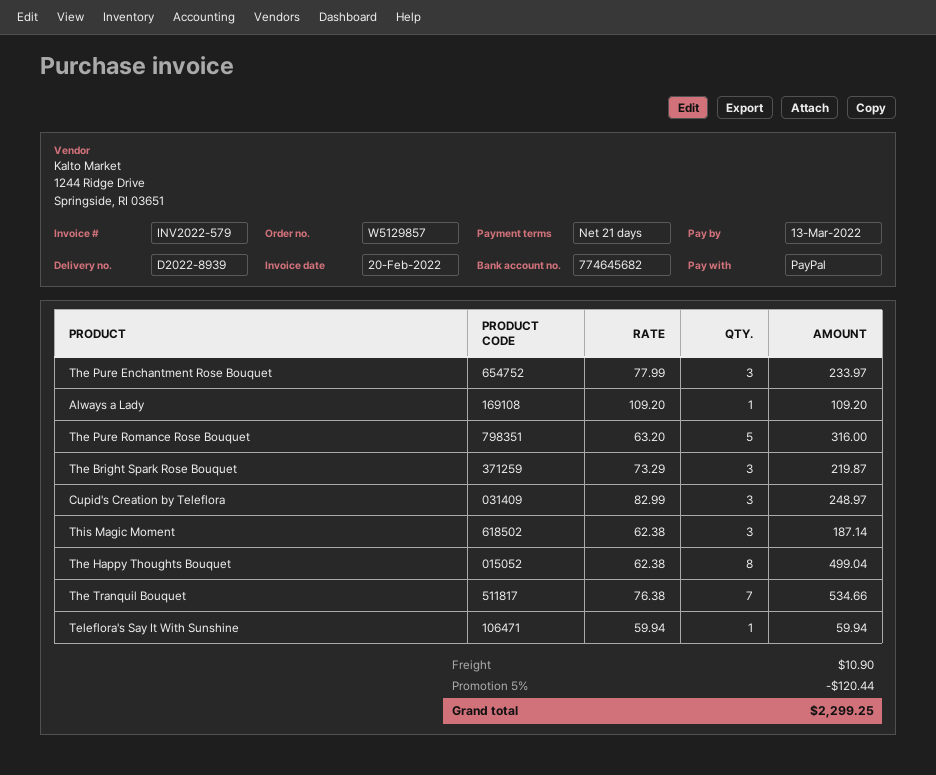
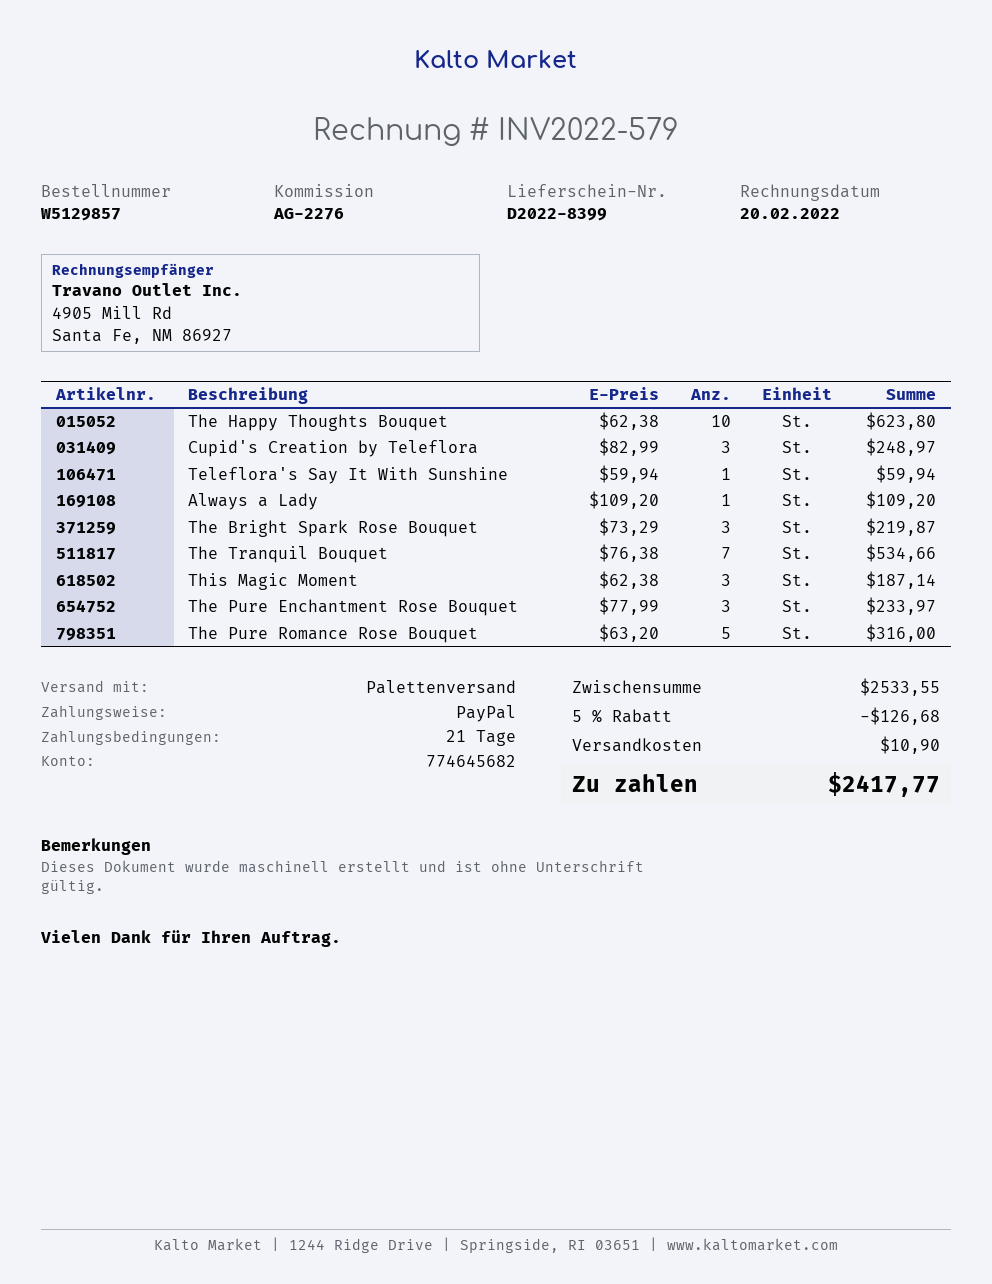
delivery note number: D2022-8939 -> D2022-8399
The Happy Thoughts Bouquet: 8 x 62.38 = 499.04 -> 10 x 62.38 = 623.80
discount: 5% = 120.44 -> 5% = 126.68
total: 2299.25 -> 2417.77

